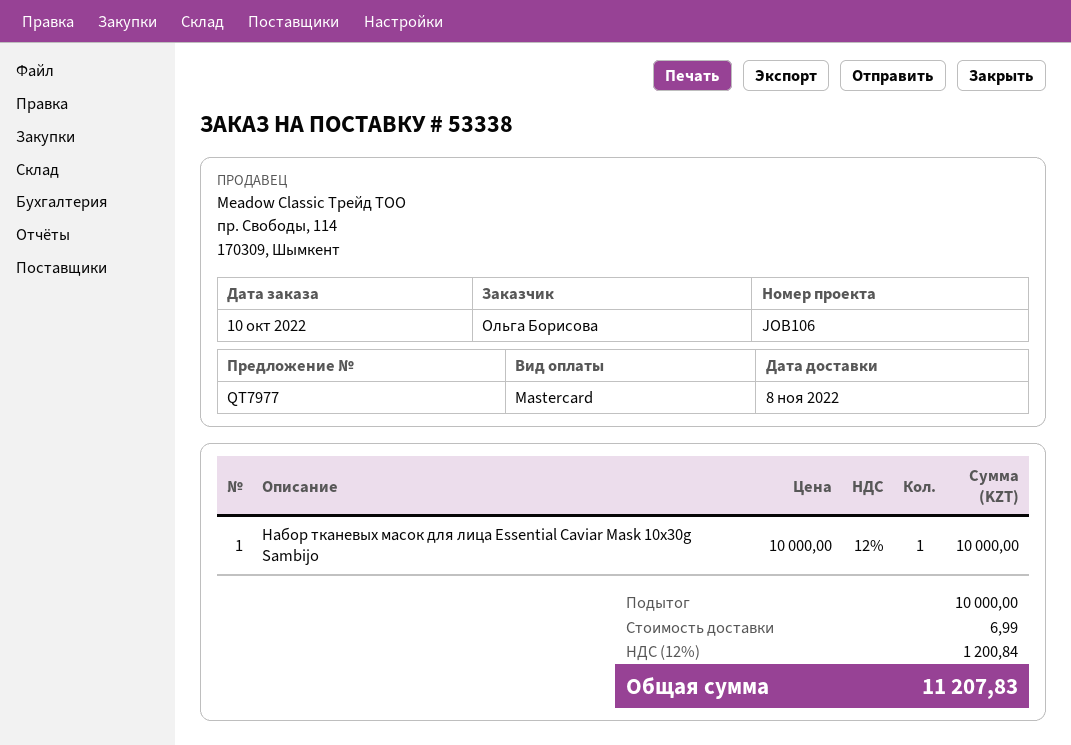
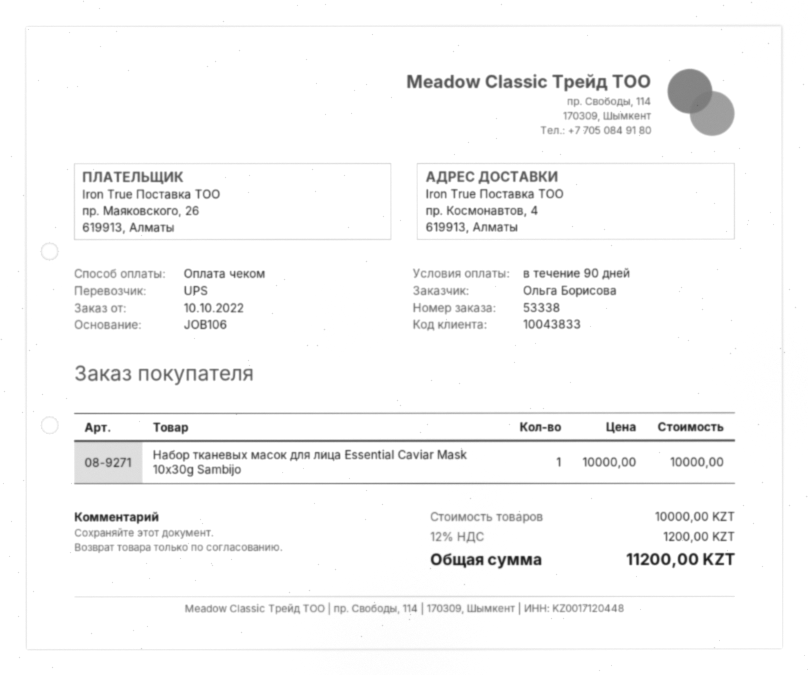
payment method: Mastercard -> cheque
shipping: 6.99 -> none
tax: 12% = 1200.84 -> 12% = 1200.00
total: 11207.83 -> 11200.00

